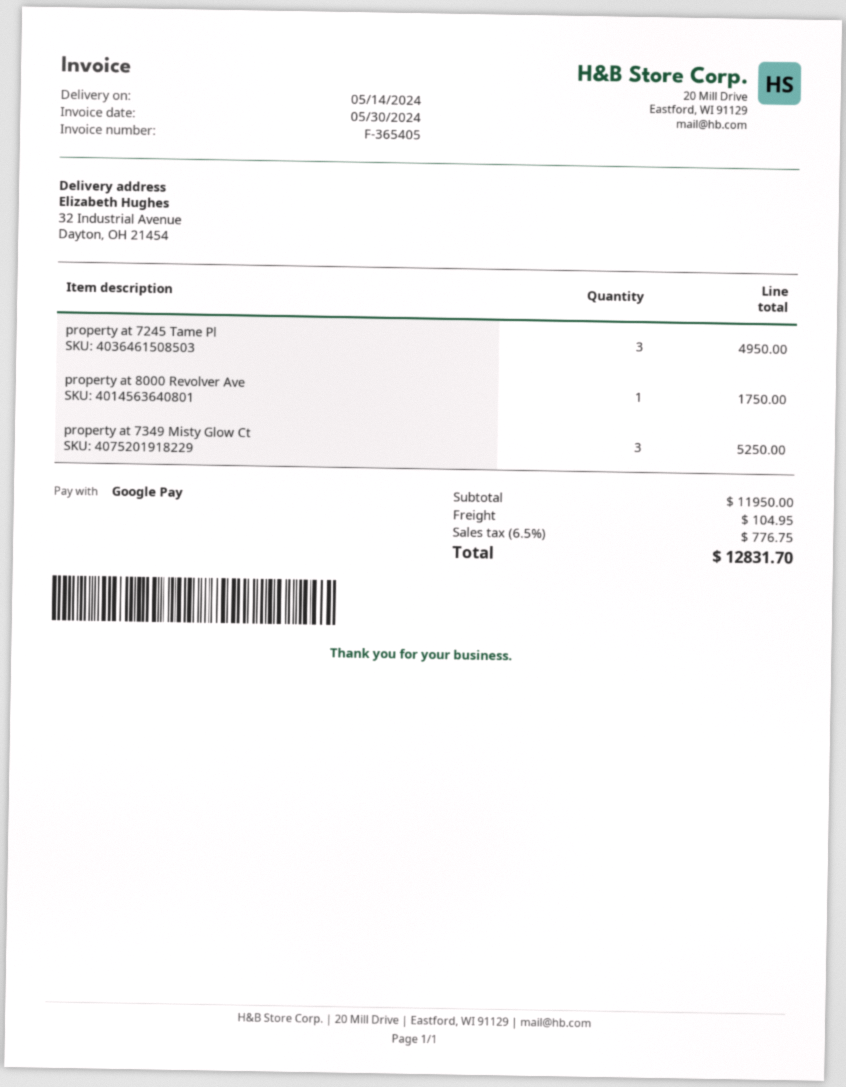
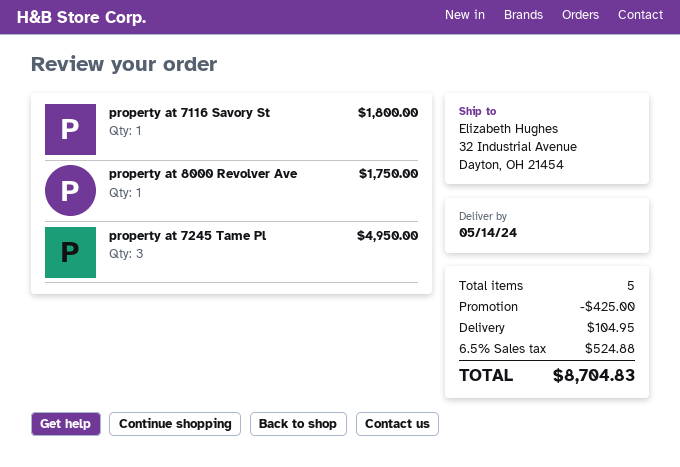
property at 7349 Misty Glow Ct: 3 for 5250.00 -> none
property at 7116 Savory St: none -> 1 for 1800.00
discount: none -> 425.00
tax: 6.5% = 776.75 -> 6.5% = 524.88
total: 12831.70 -> 8704.83

